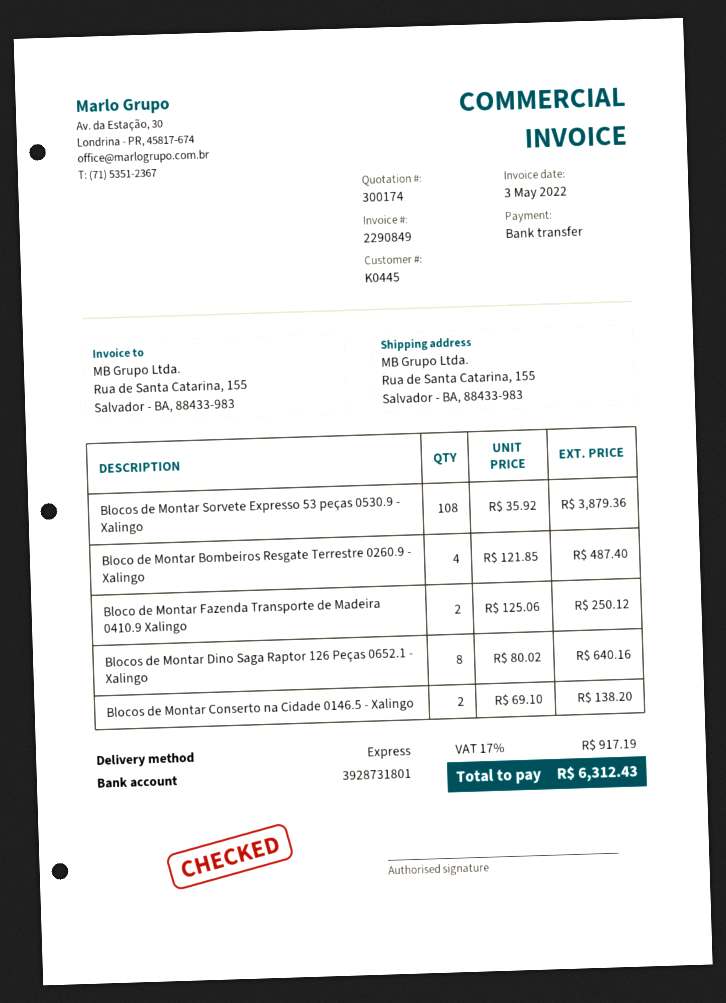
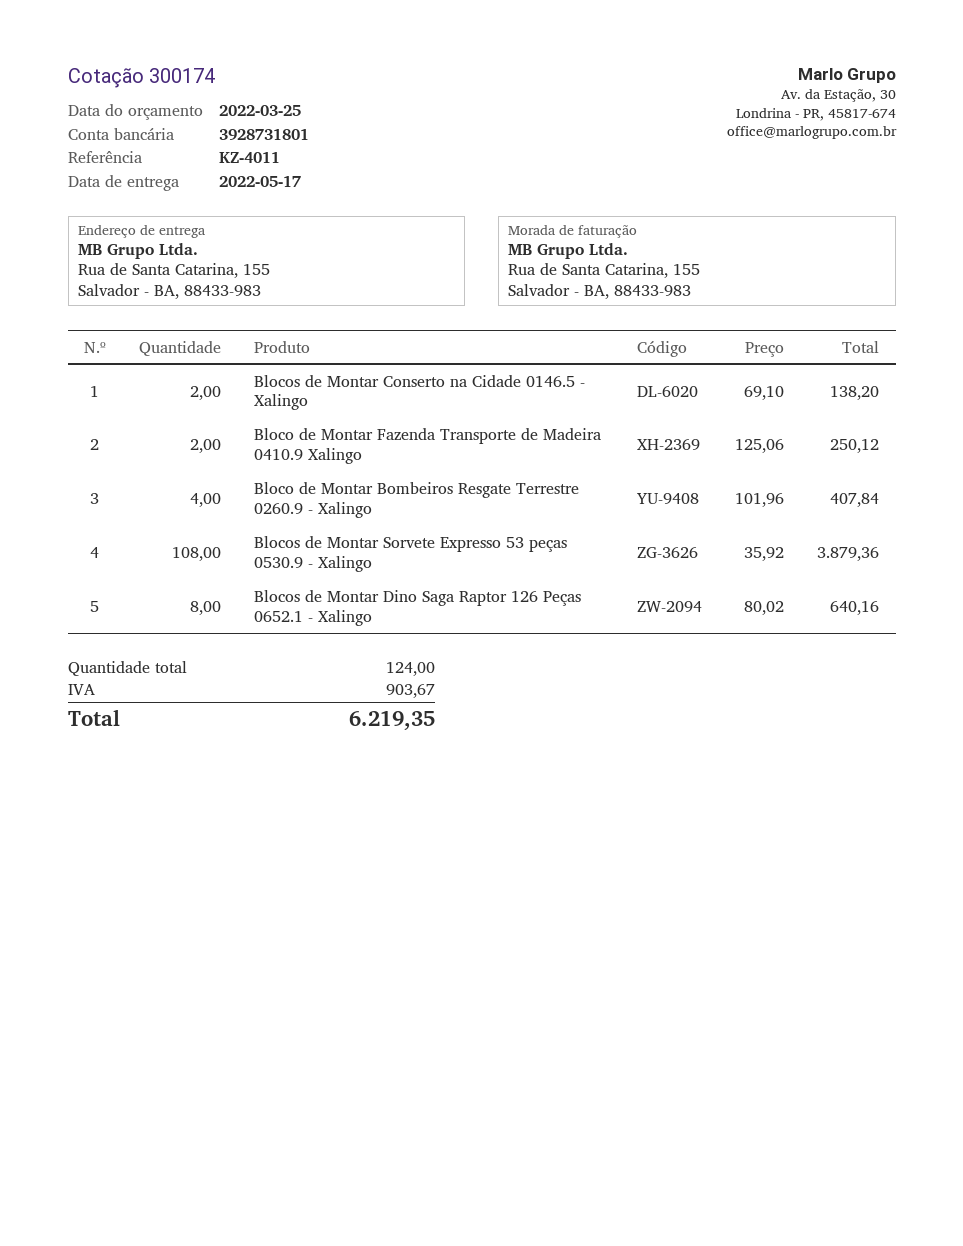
Bloco de Montar Bombeiros Resgate Terrestre 0260.9 - Xalingo: 4 x 121.85 = 487.40 -> 4 x 101.96 = 407.84
tax: 917.19 -> 903.67
total: 6312.43 -> 6219.35

